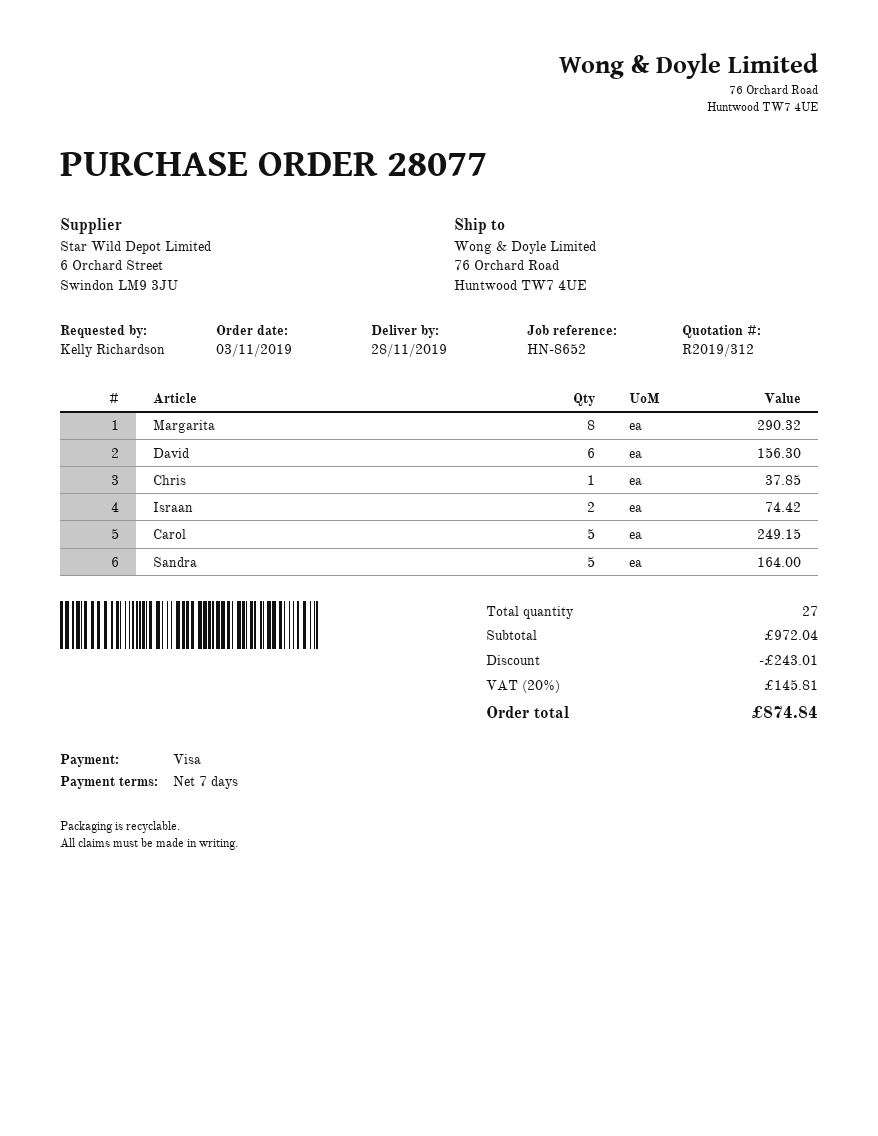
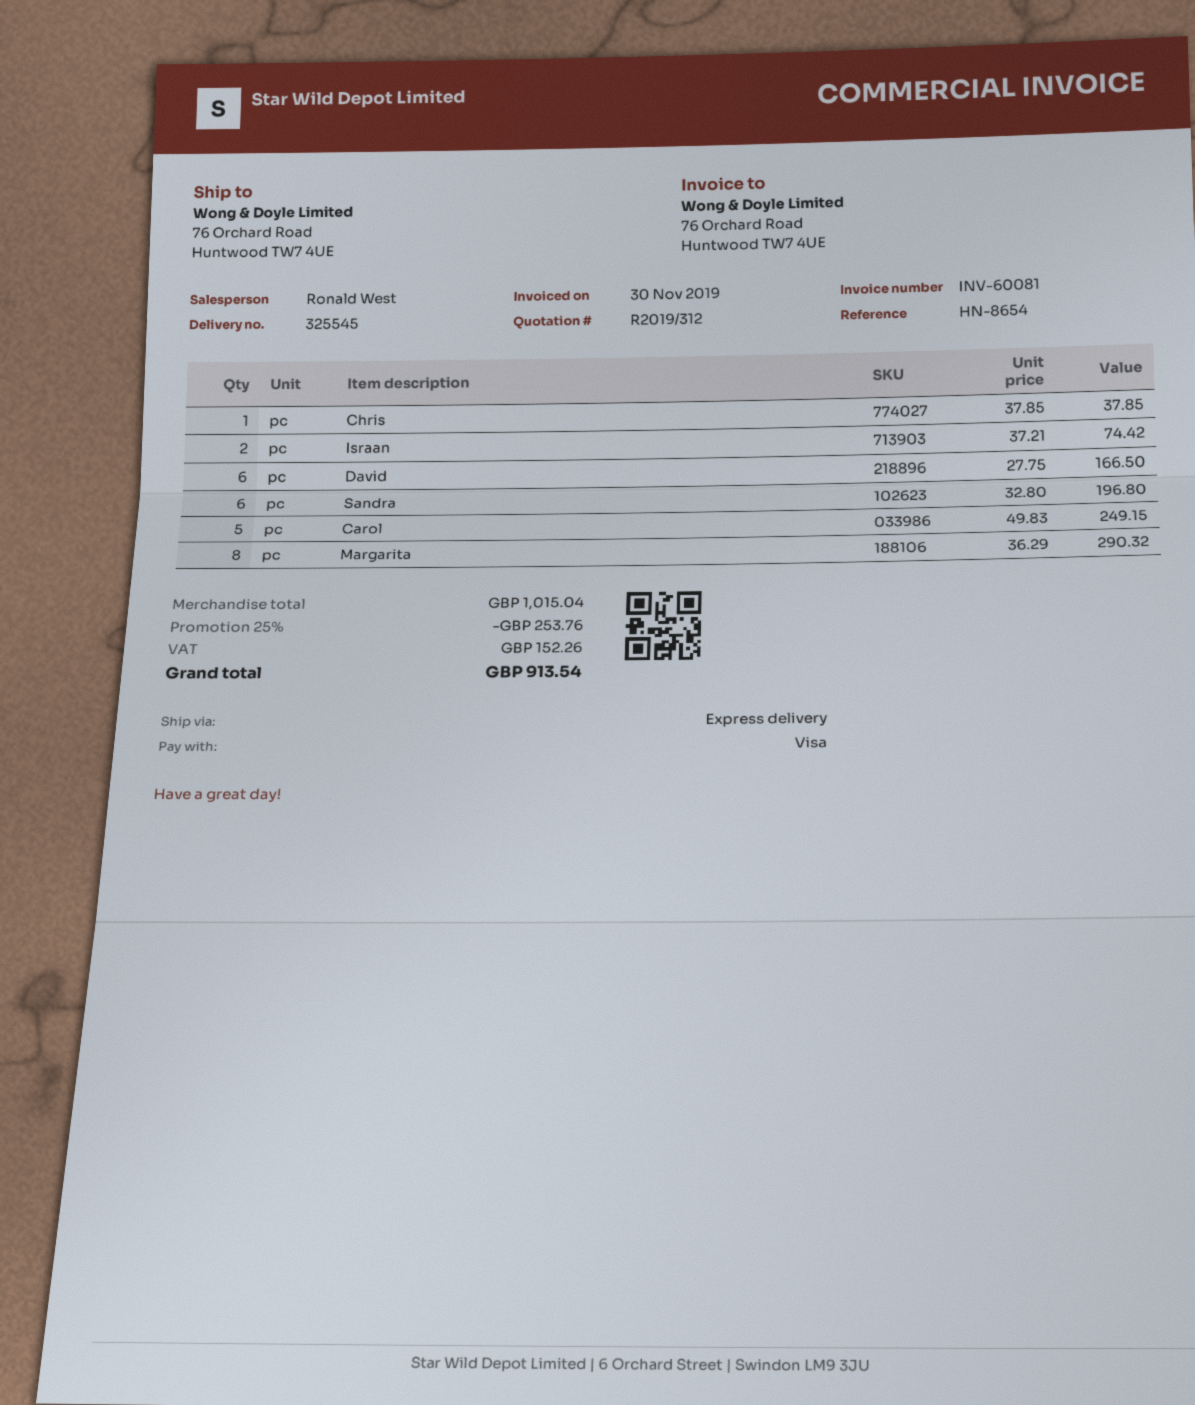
reference: HN-8652 -> HN-8654
David: 6 for 156.30 -> 6 for 166.50
Sandra: 5 for 164.00 -> 6 for 196.80
subtotal: 972.04 -> 1015.04
discount: 243.01 -> 253.76
tax: 145.81 -> 152.26
total: 874.84 -> 913.54

